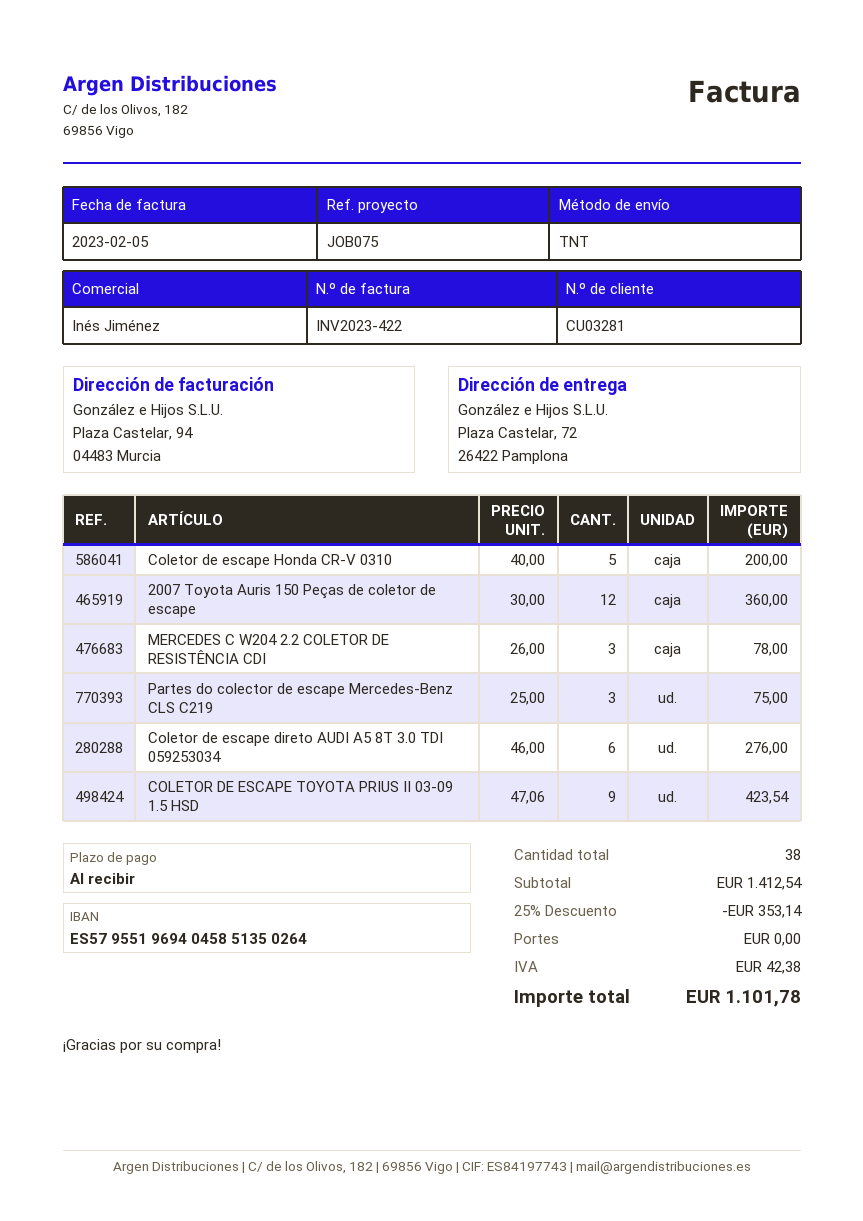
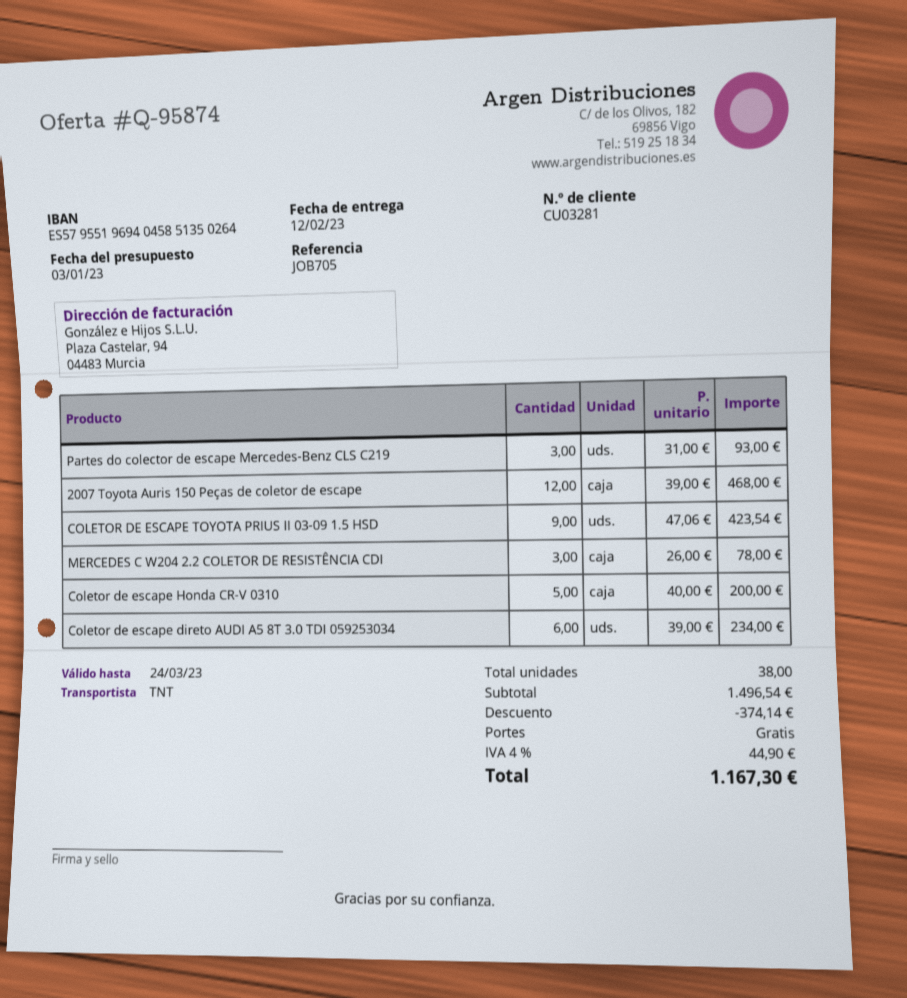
reference: JOB075 -> JOB705
2007 Toyota Auris 150 Peças de coletor de escape: 12 x 30.00 = 360.00 -> 12 x 39.00 = 468.00
Partes do colector de escape Mercedes-Benz CLS C219: 3 x 25.00 = 75.00 -> 3 x 31.00 = 93.00
Coletor de escape direto AUDI A5 8T 3.0 TDI 059253034: 6 x 46.00 = 276.00 -> 6 x 39.00 = 234.00
subtotal: 1412.54 -> 1496.54
discount: 353.14 -> 374.14
tax: 42.38 -> 44.90
total: 1101.78 -> 1167.30

